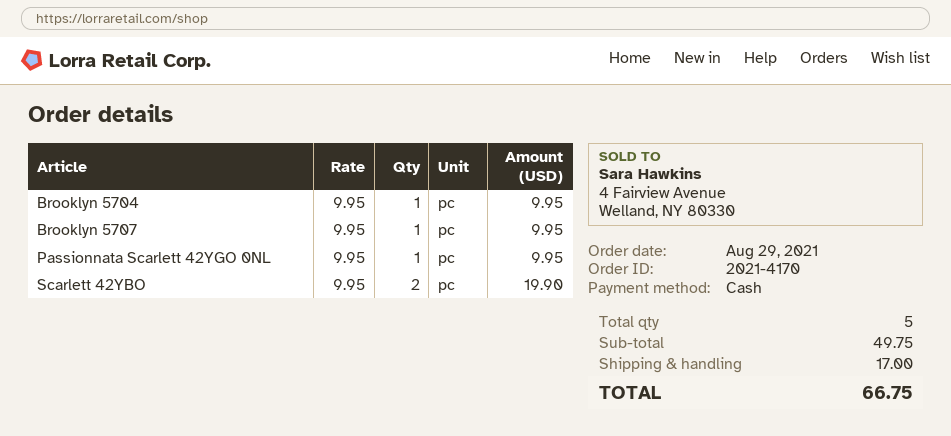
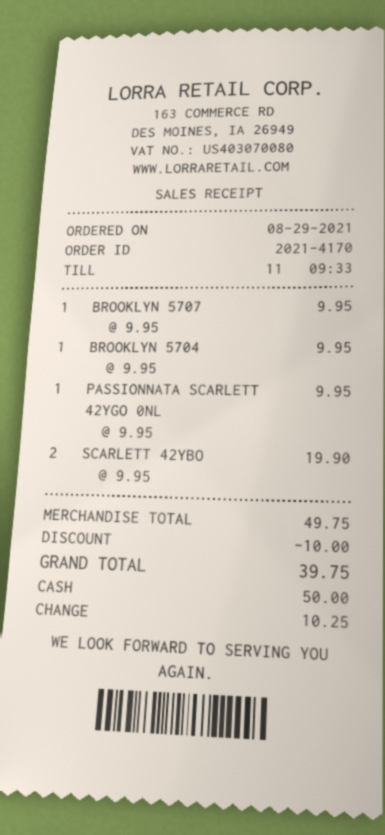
discount: none -> 10.00
shipping: 17.00 -> none
total: 66.75 -> 39.75

